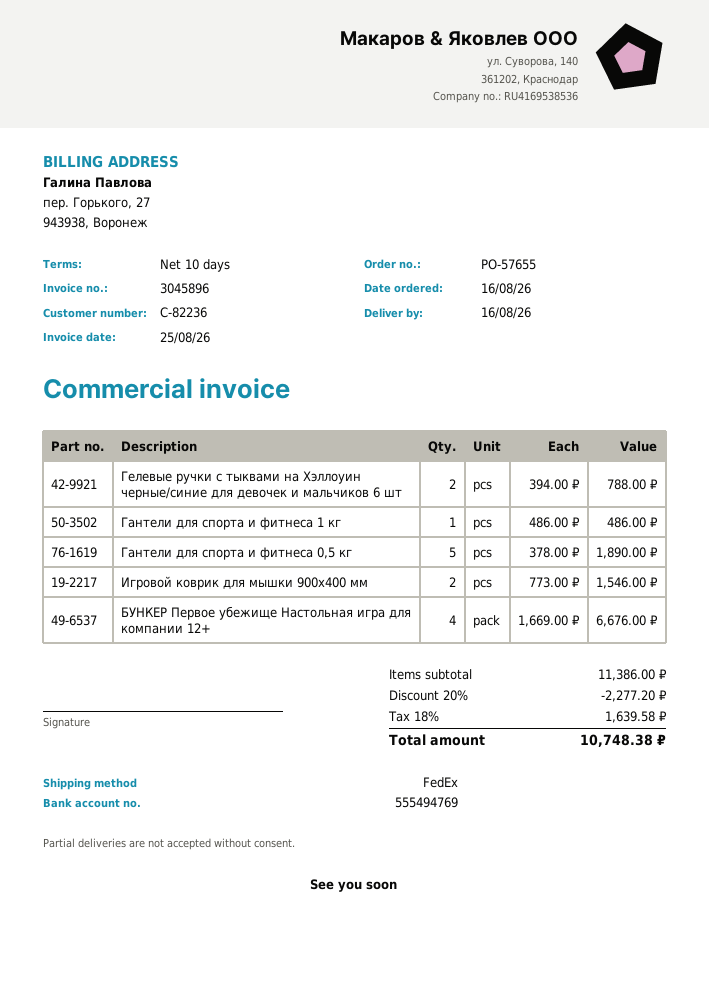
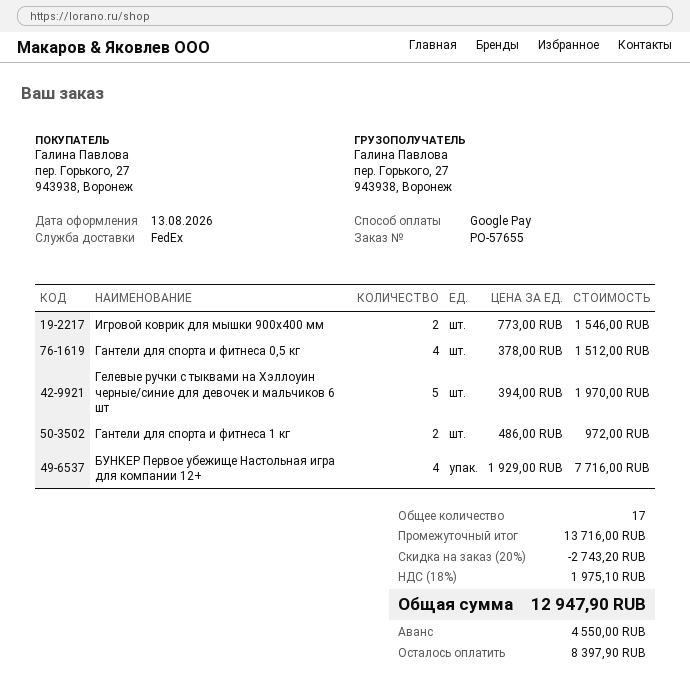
order date: 2026-08-16 -> 2026-08-13
Гелевые ручки с тыквами на Хэллоуин черные/синие для девочек и мальчиков 6 шт: 2 x 394.00 = 788.00 -> 5 x 394.00 = 1970.00
Гантели для спорта и фитнеса 1 кг: 1 x 486.00 = 486.00 -> 2 x 486.00 = 972.00
Гантели для спорта и фитнеса 0,5 кг: 5 x 378.00 = 1890.00 -> 4 x 378.00 = 1512.00
БУНКЕР Первое убежище Настольная игра для компании 12+: 4 x 1669.00 = 6676.00 -> 4 x 1929.00 = 7716.00
subtotal: 11386.00 -> 13716.00
discount: 20% = 2277.20 -> 20% = 2743.20
tax: 18% = 1639.58 -> 18% = 1975.10
total: 10748.38 -> 12947.90

